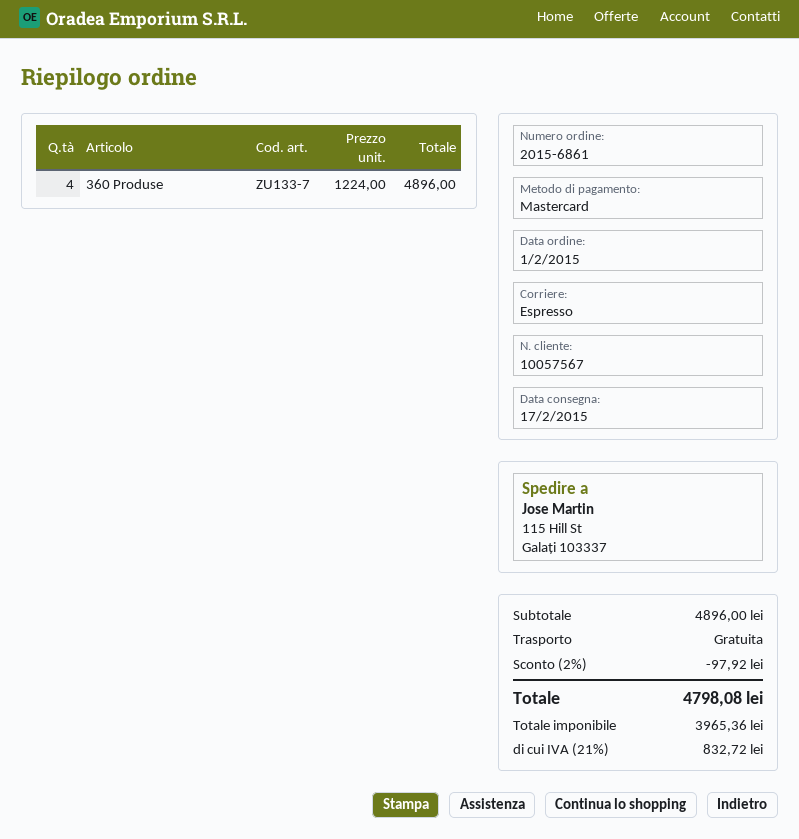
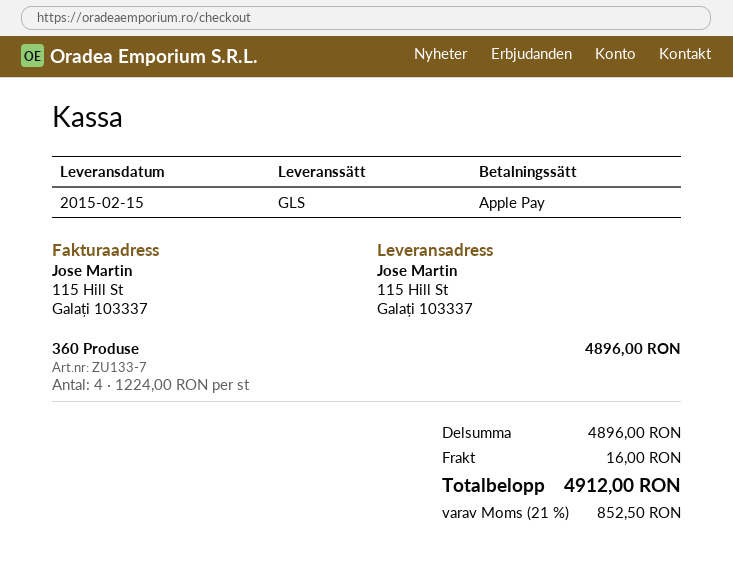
delivery date: 2015-02-17 -> 2015-02-15
payment method: Mastercard -> Apple Pay
shipping method: express -> GLS
discount: 2% = 97.92 -> none
shipping: 0.00 -> 16.00
tax: 21% = 832.72 -> 21% = 852.50
total: 4798.08 -> 4912.00

